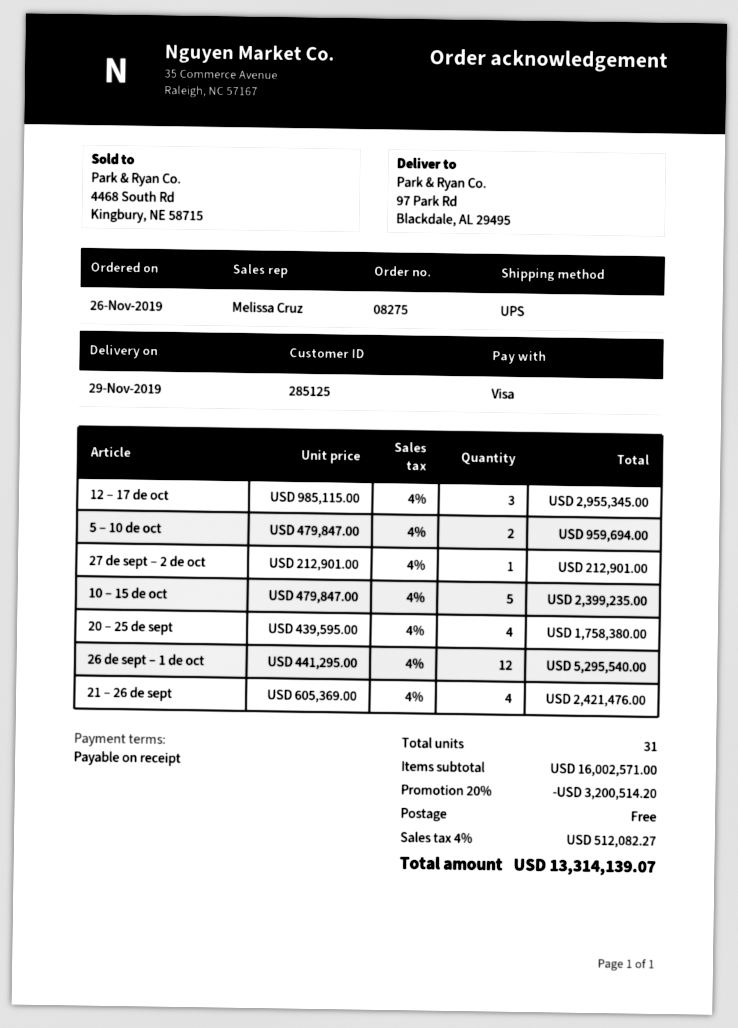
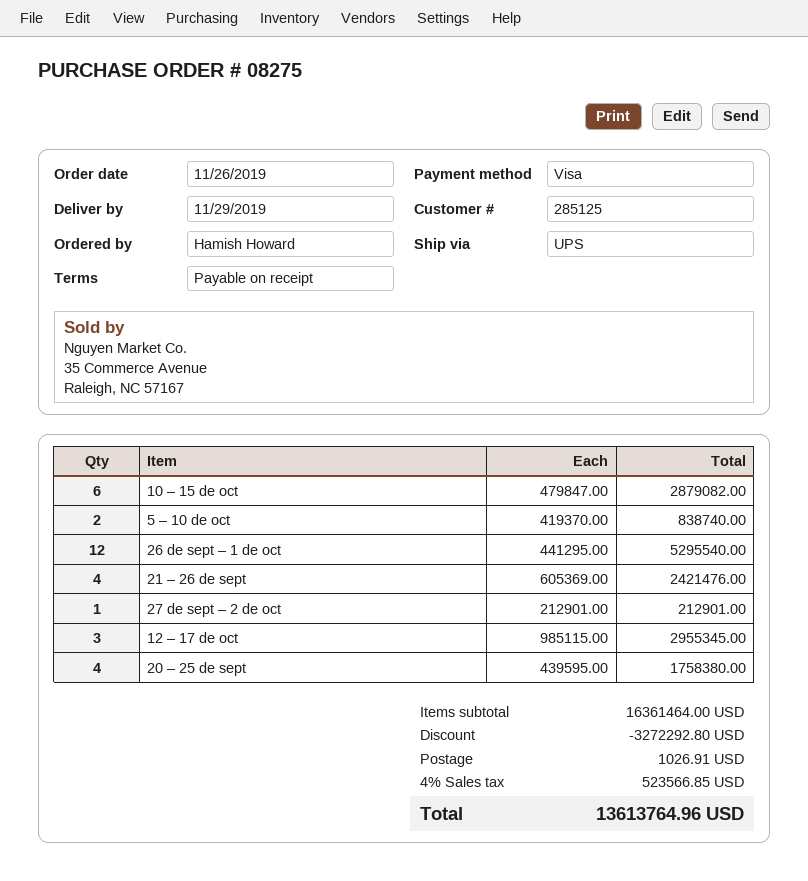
5 – 10 de oct: 2 x 479847.00 = 959694.00 -> 2 x 419370.00 = 838740.00
10 – 15 de oct: 5 x 479847.00 = 2399235.00 -> 6 x 479847.00 = 2879082.00
subtotal: 16002571.00 -> 16361464.00
discount: 3200514.20 -> 3272292.80
shipping: 0.00 -> 1026.91
tax: 4% = 512082.27 -> 4% = 523566.85
total: 13314139.07 -> 13613764.96

